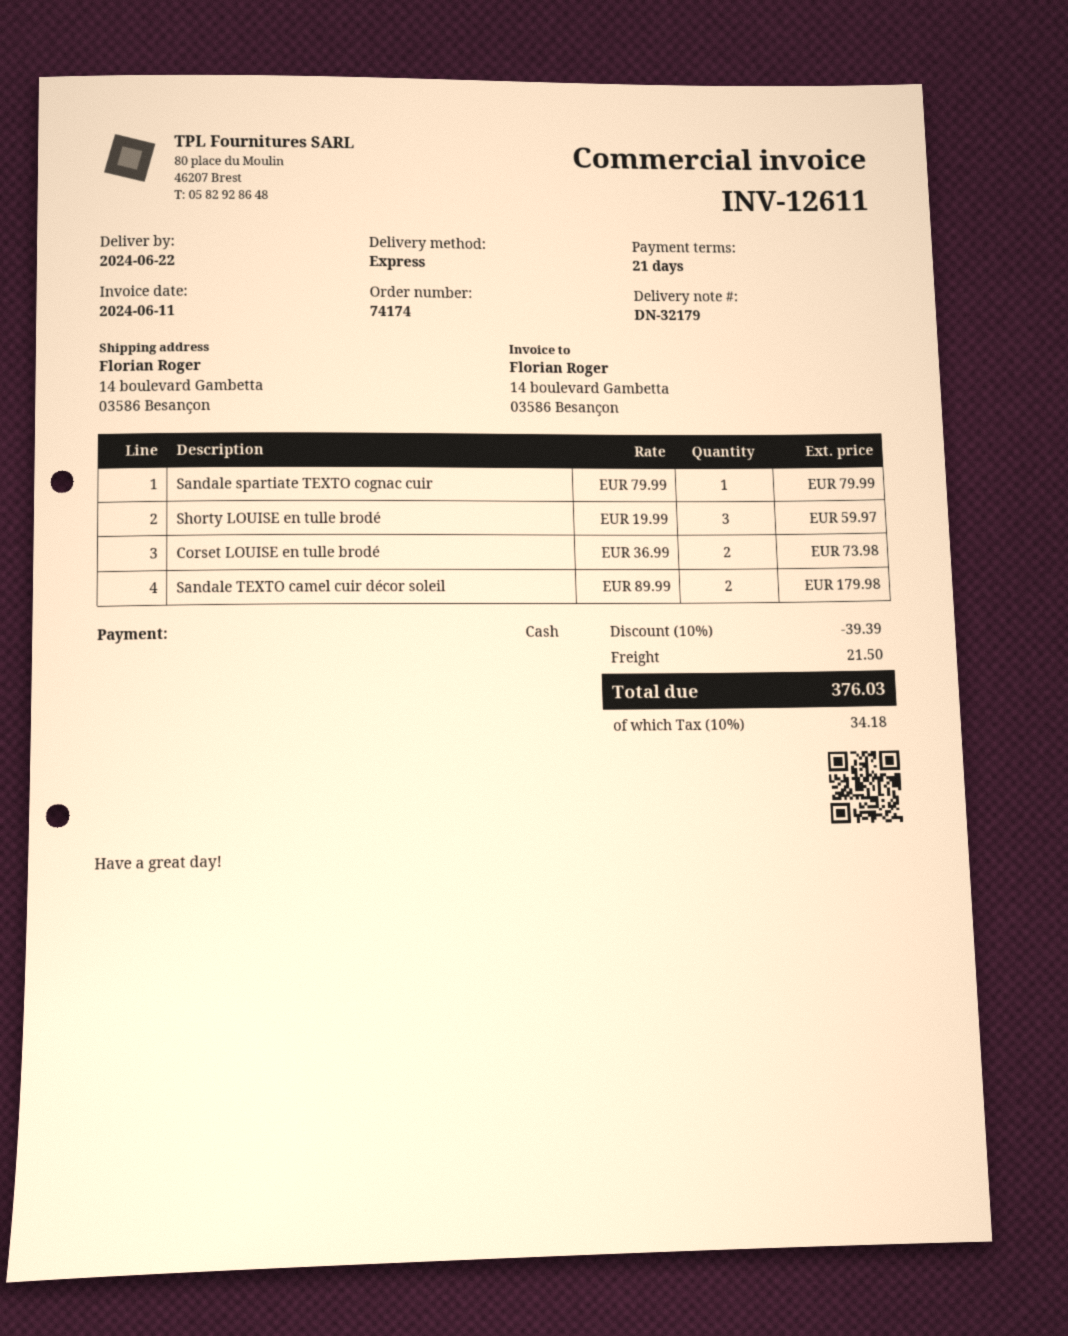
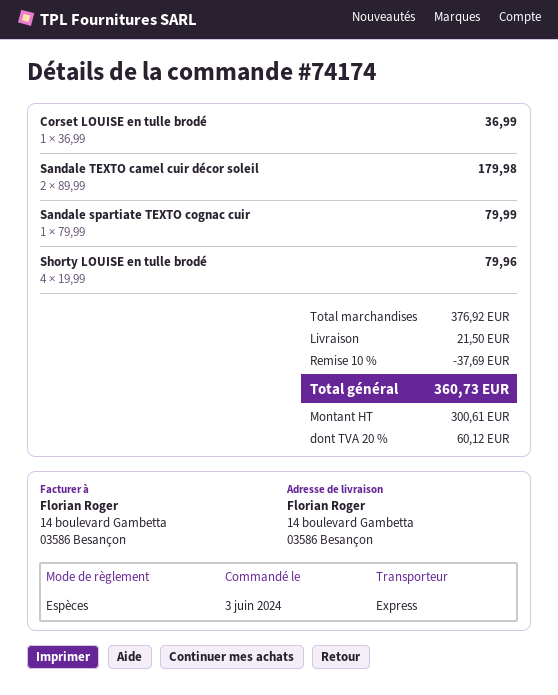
Shorty LOUISE en tulle brodé: 3 x 19.99 = 59.97 -> 4 x 19.99 = 79.96
Corset LOUISE en tulle brodé: 2 x 36.99 = 73.98 -> 1 x 36.99 = 36.99
discount: 10% = 39.39 -> 10% = 37.69
tax: 10% = 34.18 -> 20% = 60.12
total: 376.03 -> 360.73

